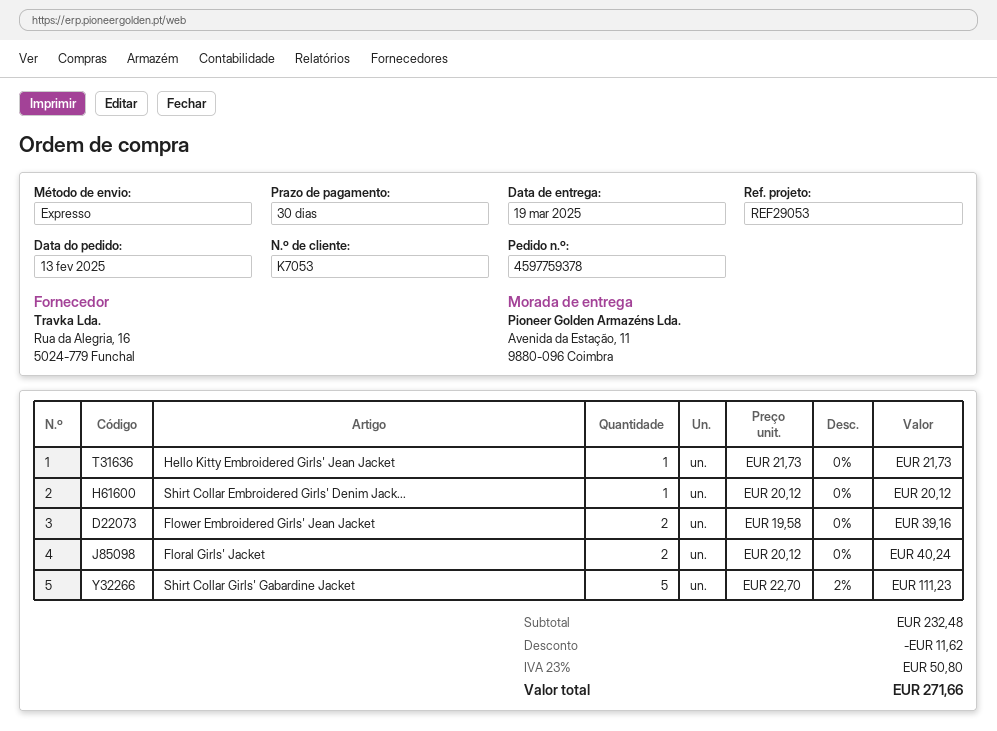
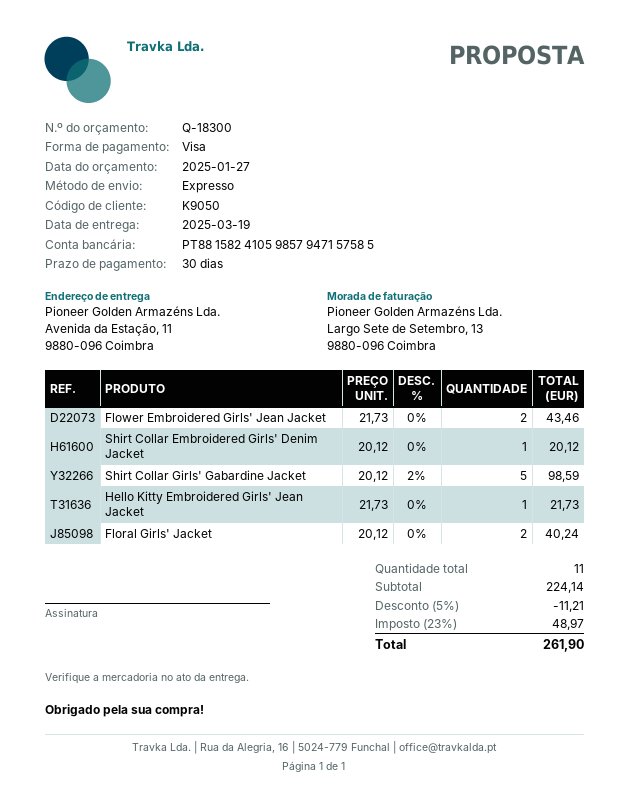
customer number: K7053 -> K9050
Flower Embroidered Girls' Jean Jacket: 2 x 19.58 = 39.16 -> 2 x 21.73 = 43.46
Shirt Collar Girls' Gabardine Jacket: 5 x 22.70 - 2% = 111.23 -> 5 x 20.12 - 2% = 98.59
subtotal: 232.48 -> 224.14
discount: 11.62 -> 11.21
tax: 23% = 50.80 -> 23% = 48.97
total: 271.66 -> 261.90

